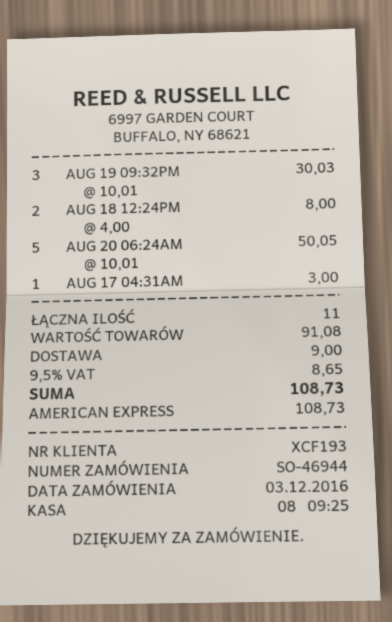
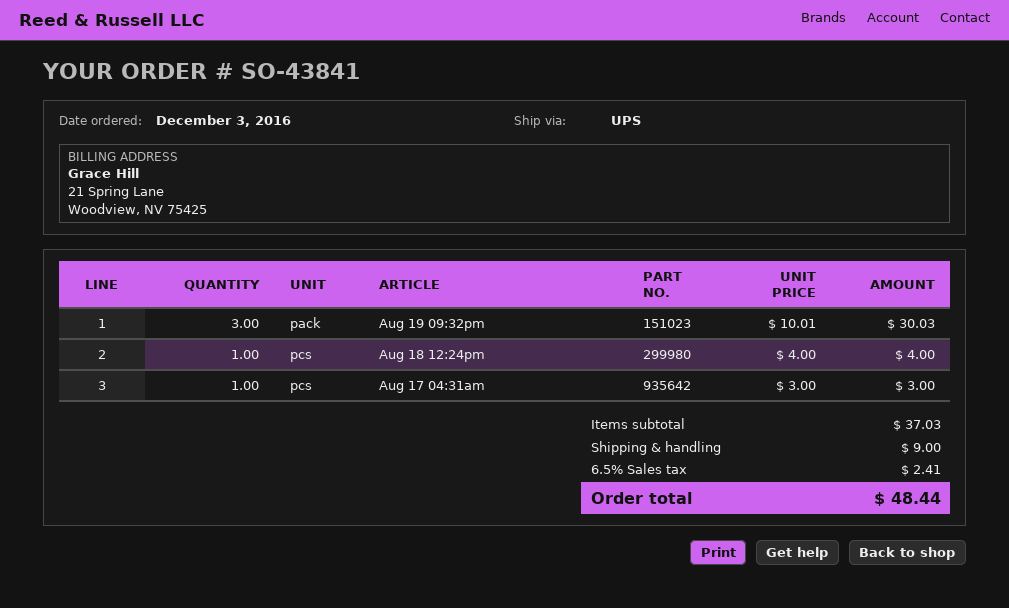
order number: SO-46944 -> SO-43841
AUG 18 12:24PM: 2 x 4.00 = 8.00 -> 1 x 4.00 = 4.00
AUG 20 06:24AM: 5 x 10.01 = 50.05 -> none
subtotal: 91.08 -> 37.03
tax: 9.5% = 8.65 -> 6.5% = 2.41
total: 108.73 -> 48.44

